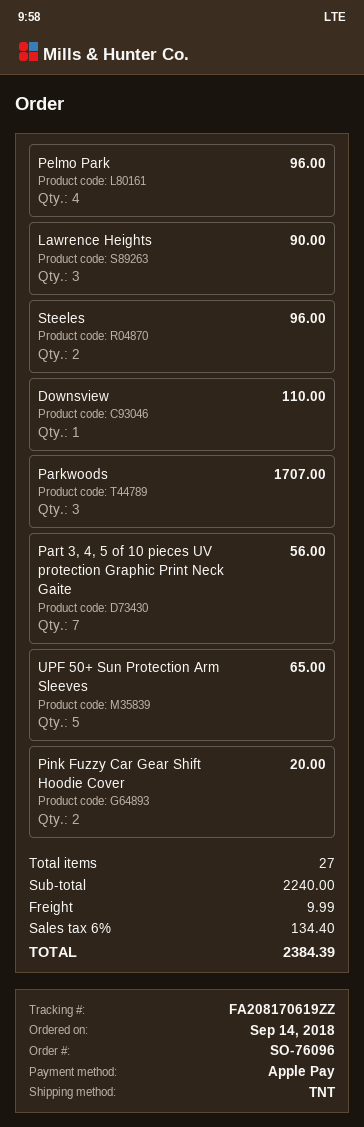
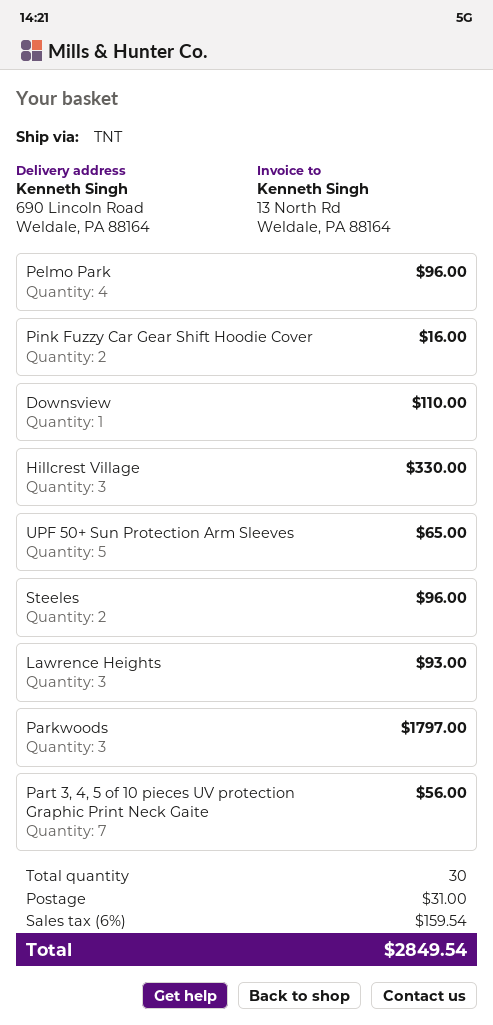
Lawrence Heights: 3 for 90.00 -> 3 for 93.00
Parkwoods: 3 for 1707.00 -> 3 for 1797.00
Pink Fuzzy Car Gear Shift Hoodie Cover: 2 for 20.00 -> 2 for 16.00
Hillcrest Village: none -> 3 for 330.00
total quantity: 27 -> 30
shipping: 9.99 -> 31.00
tax: 6% = 134.40 -> 6% = 159.54
total: 2384.39 -> 2849.54

